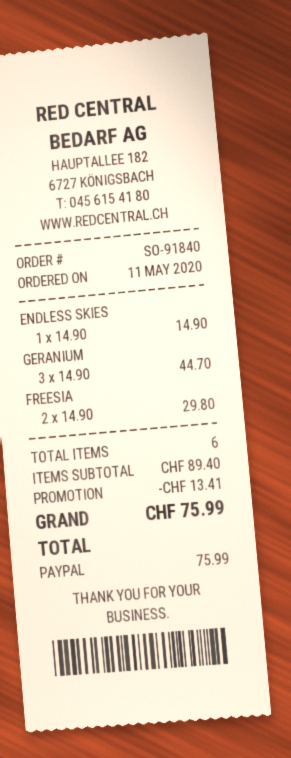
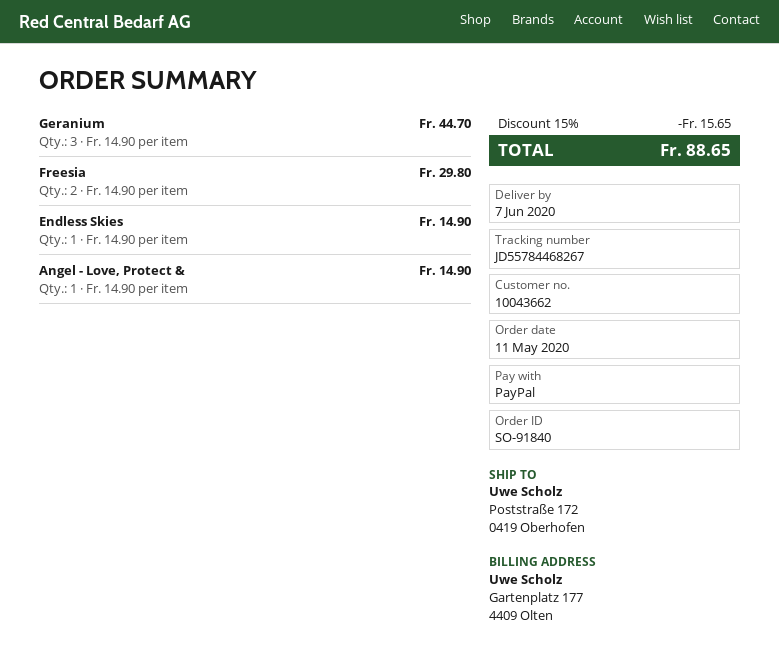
Angel - Love, Protect &: none -> 1 x 14.90 = 14.90
discount: 13.41 -> 15.65
total: 75.99 -> 88.65

